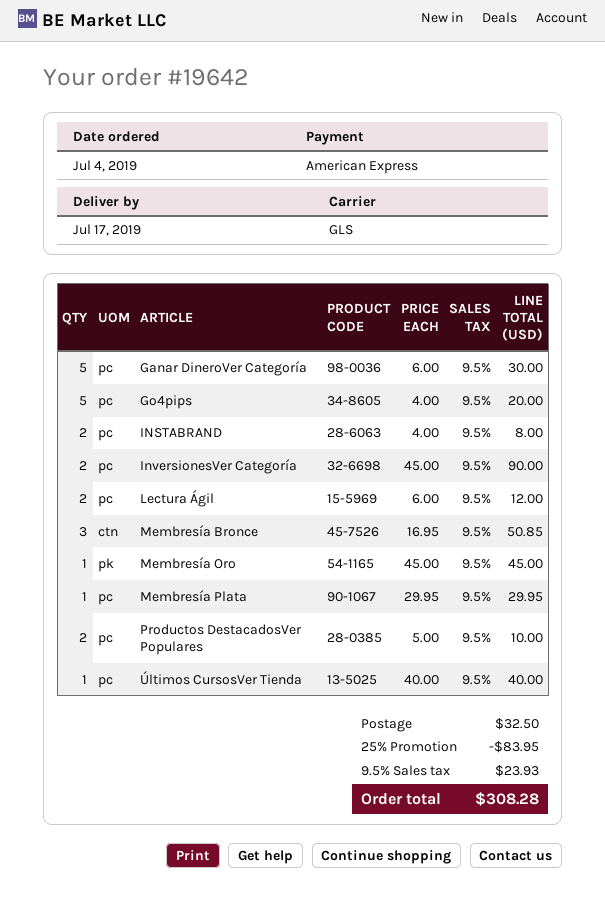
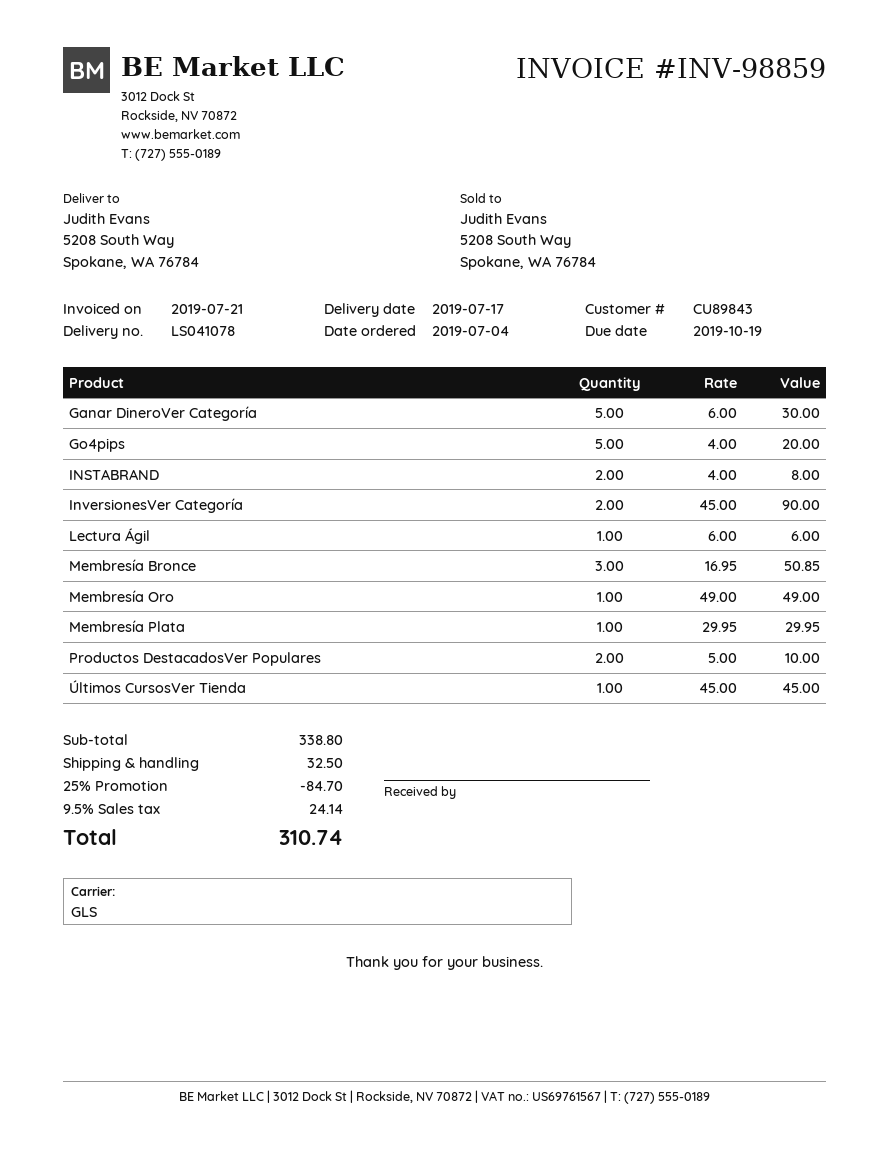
Lectura Ágil: 2 x 6.00 = 12.00 -> 1 x 6.00 = 6.00
Membresía Oro: 1 x 45.00 = 45.00 -> 1 x 49.00 = 49.00
Últimos CursosVer Tienda: 1 x 40.00 = 40.00 -> 1 x 45.00 = 45.00
discount: 25% = 83.95 -> 25% = 84.70
tax: 9.5% = 23.93 -> 9.5% = 24.14
total: 308.28 -> 310.74

